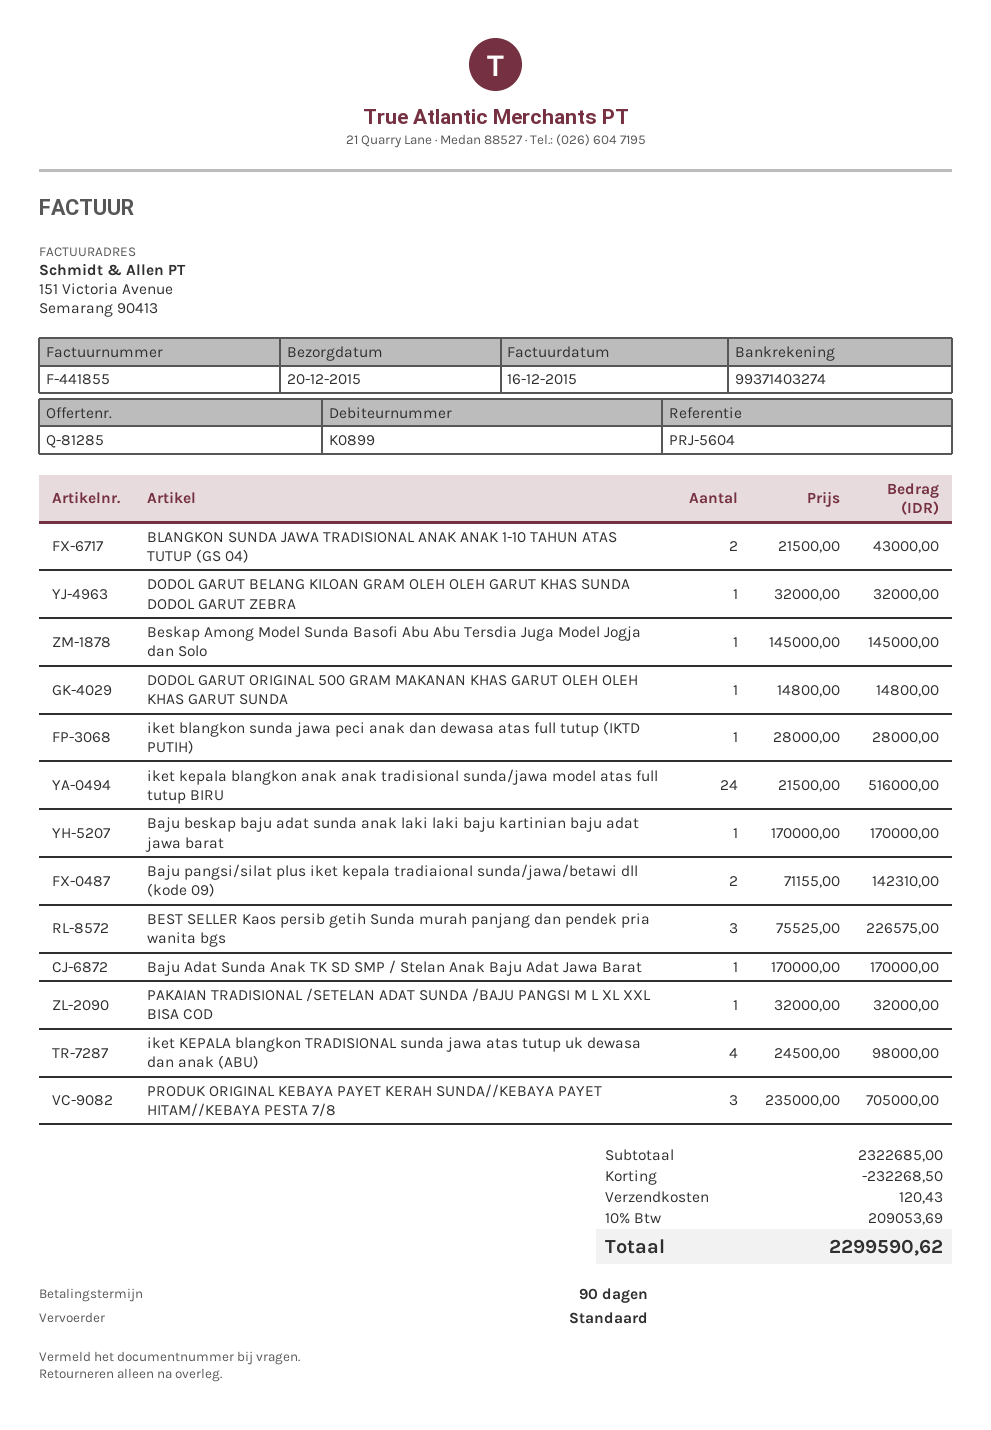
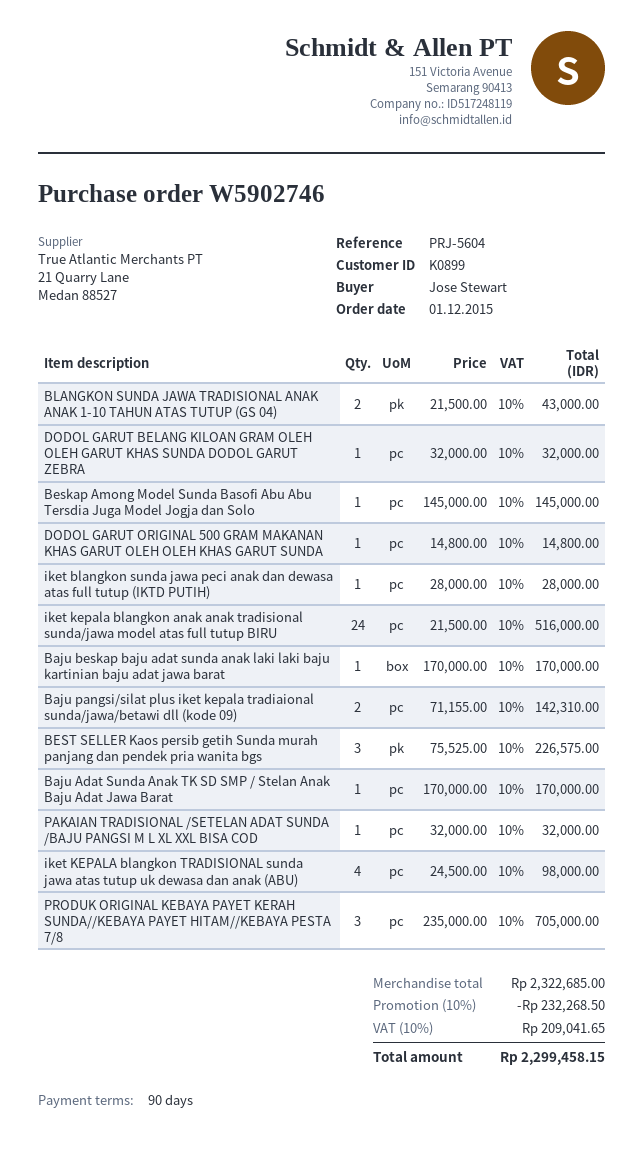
shipping: 120.43 -> none
tax: 10% = 209053.69 -> 10% = 209041.65
total: 2299590.62 -> 2299458.15

